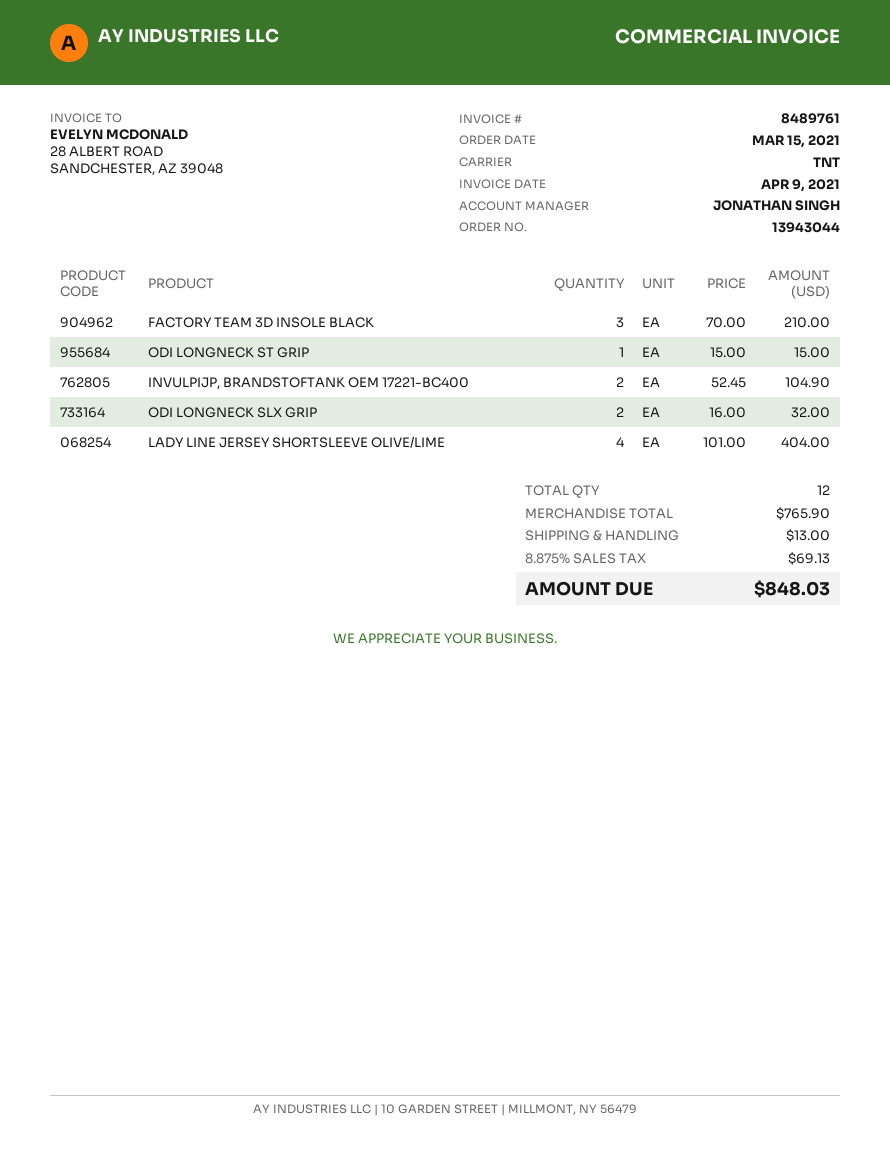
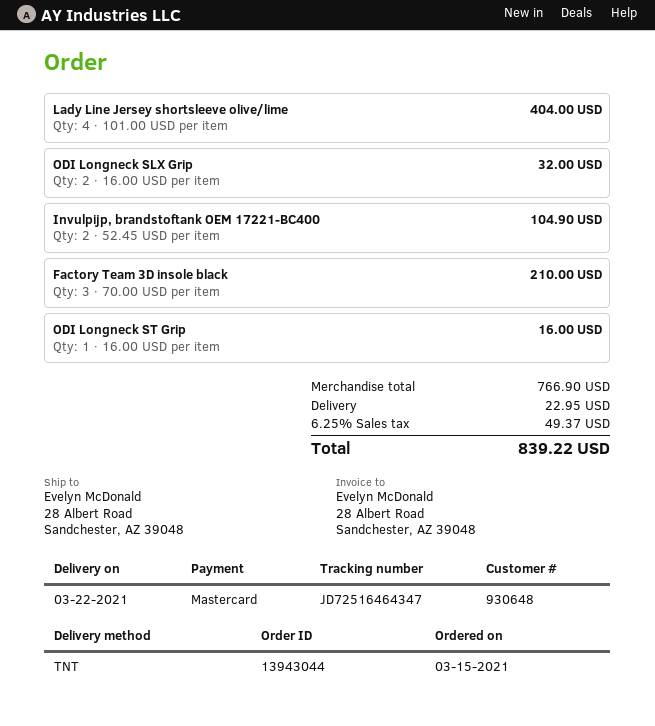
ODI LONGNECK ST GRIP: 1 x 15.00 = 15.00 -> 1 x 16.00 = 16.00
subtotal: 765.90 -> 766.90
shipping: 13.00 -> 22.95
tax: 8.875% = 69.13 -> 6.25% = 49.37
total: 848.03 -> 839.22

